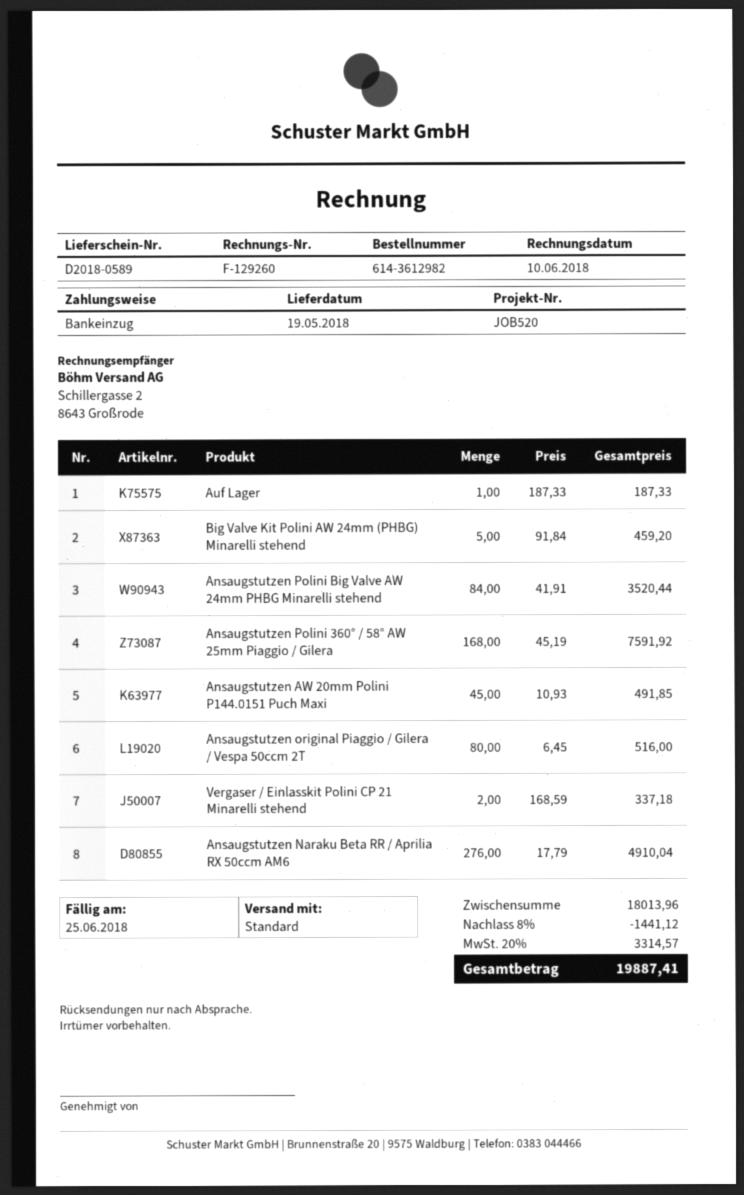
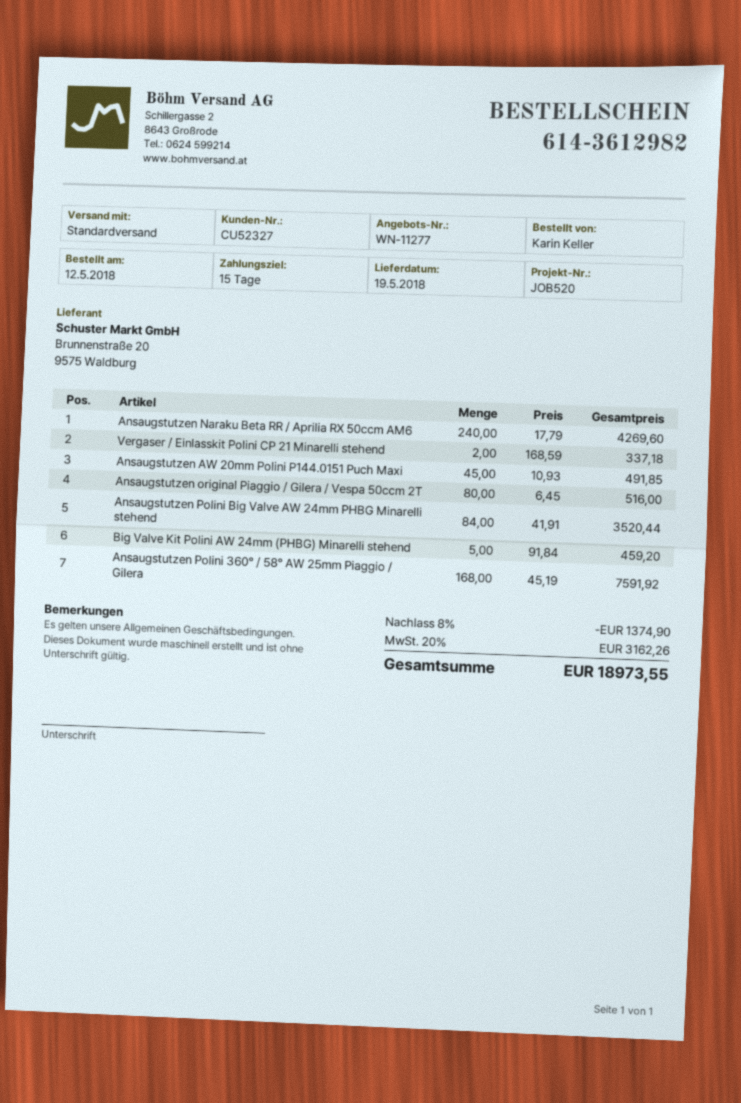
Auf Lager: 1 x 187.33 = 187.33 -> none
Ansaugstutzen Naraku Beta RR / Aprilia RX 50ccm AM6: 276 x 17.79 = 4910.04 -> 240 x 17.79 = 4269.60
discount: 8% = 1441.12 -> 8% = 1374.90
tax: 20% = 3314.57 -> 20% = 3162.26
total: 19887.41 -> 18973.55

